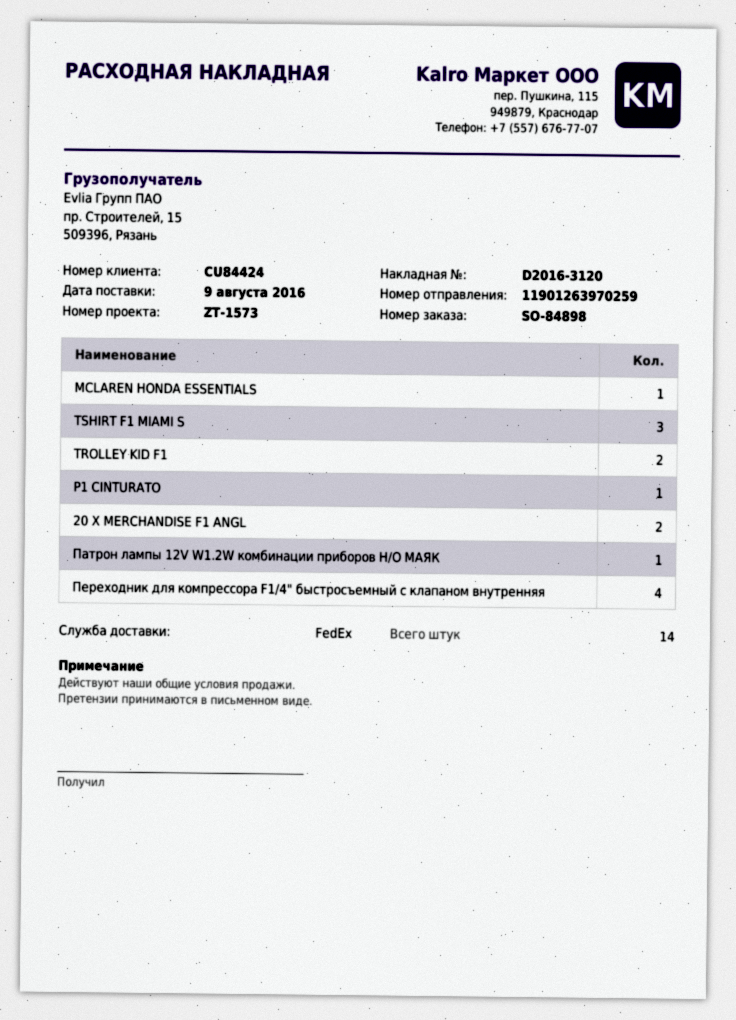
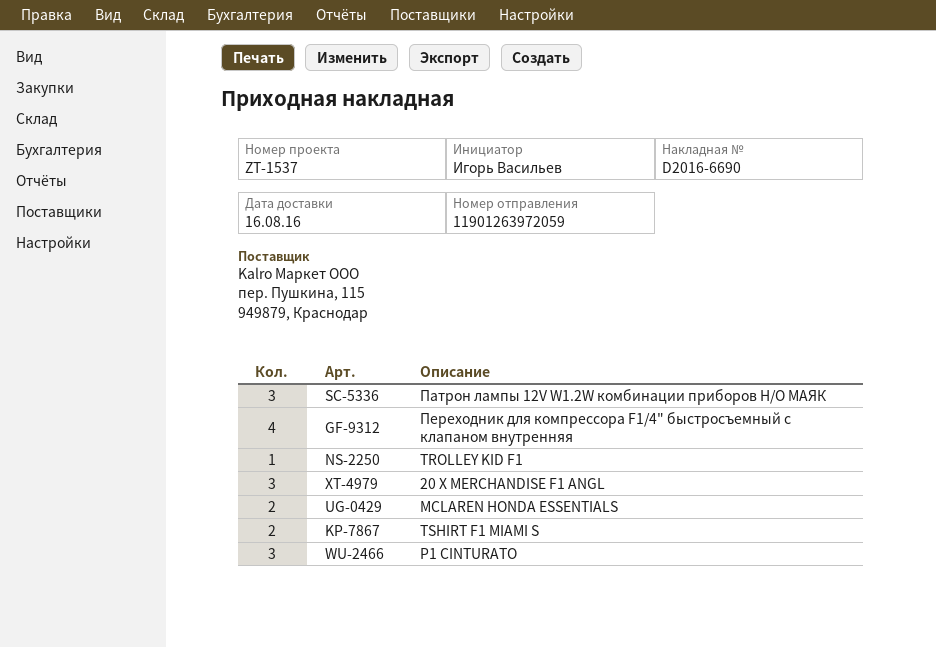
delivery note number: D2016-3120 -> D2016-6690
delivery date: 2016-08-09 -> 2016-08-16
reference: ZT-1573 -> ZT-1537
tracking number: 11901263970259 -> 11901263972059
MCLAREN HONDA ESSENTIALS: 1 -> 2
TSHIRT F1 MIAMI S: 3 -> 2
TROLLEY KID F1: 2 -> 1
P1 CINTURATO: 1 -> 3
20 X MERCHANDISE F1 ANGL: 2 -> 3
Патрон лампы 12V W1.2W комбинации приборов Н/О МАЯК: 1 -> 3

